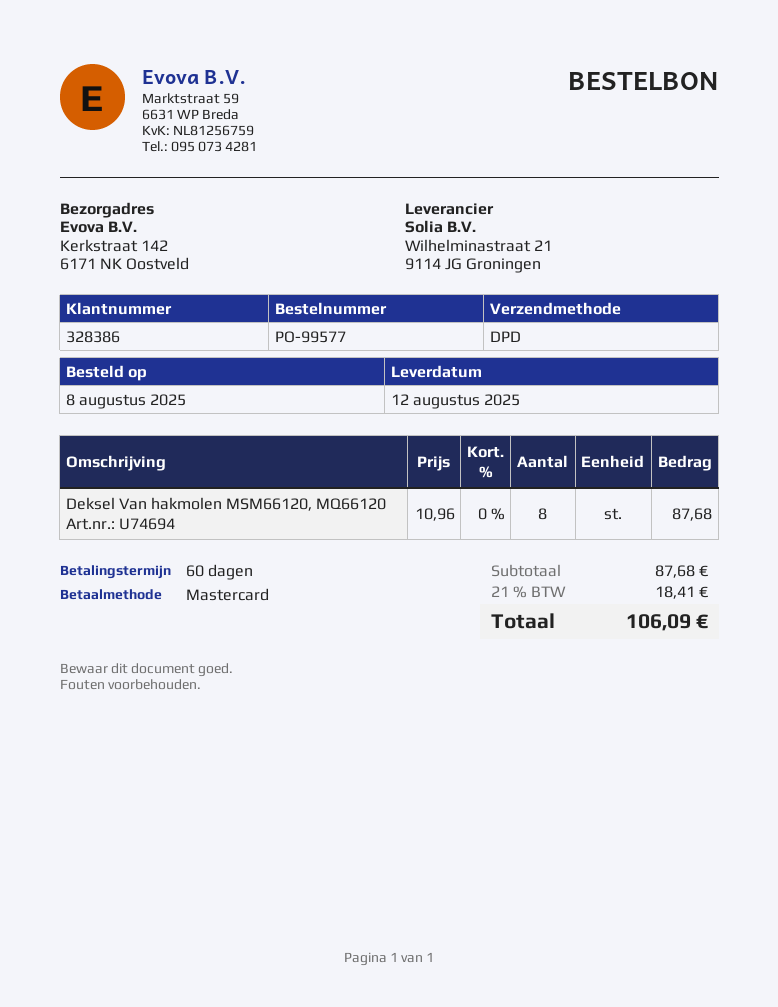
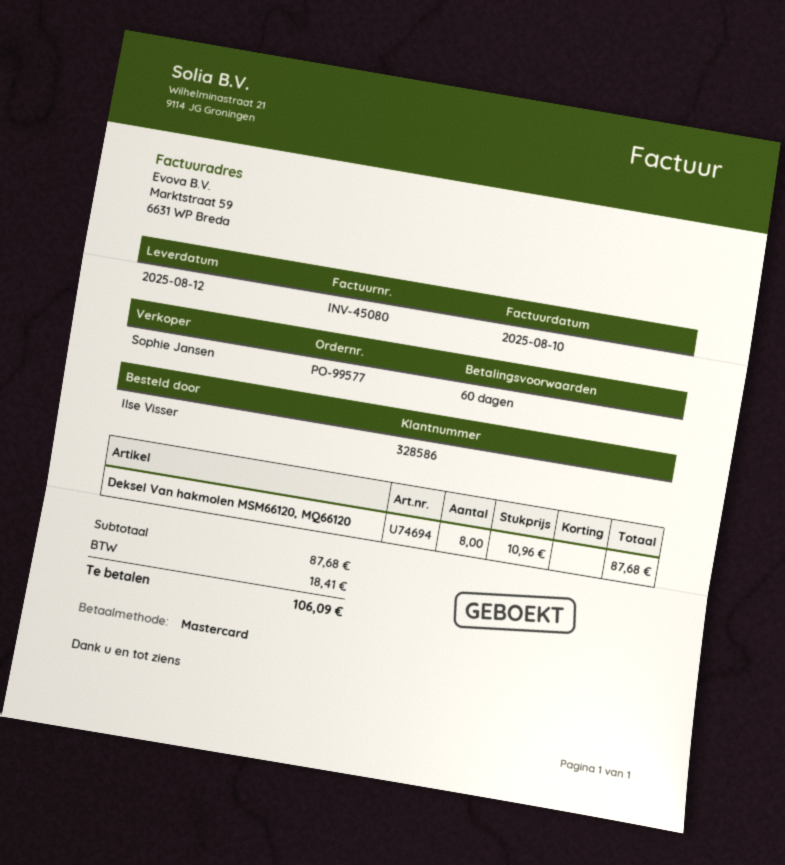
customer number: 328386 -> 328586

